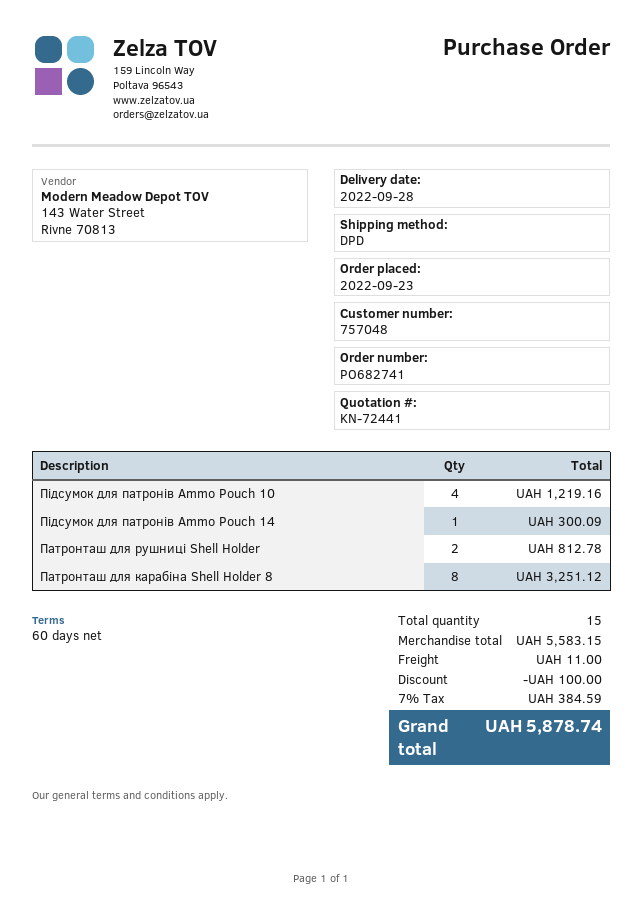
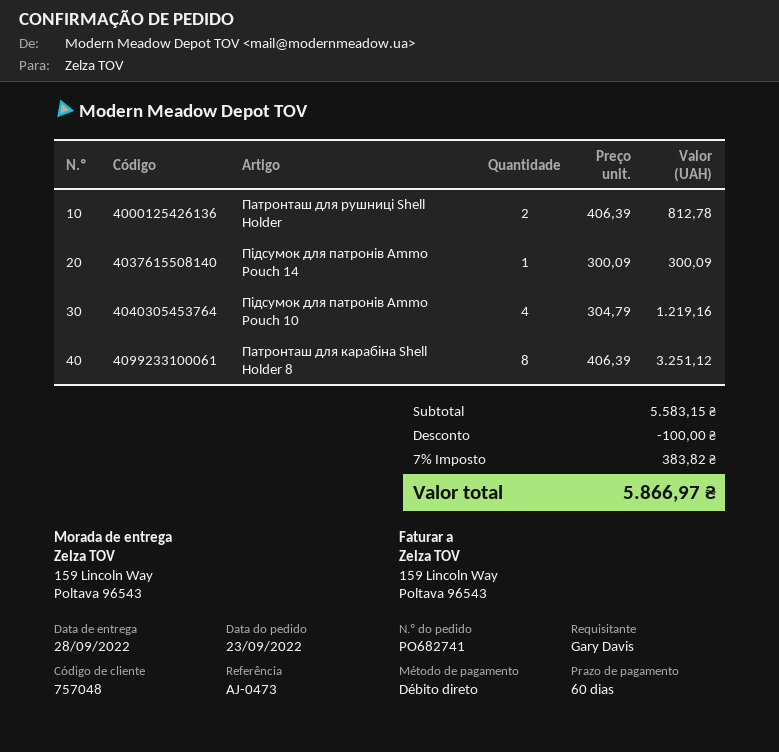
shipping: 11.00 -> none
tax: 7% = 384.59 -> 7% = 383.82
total: 5878.74 -> 5866.97

